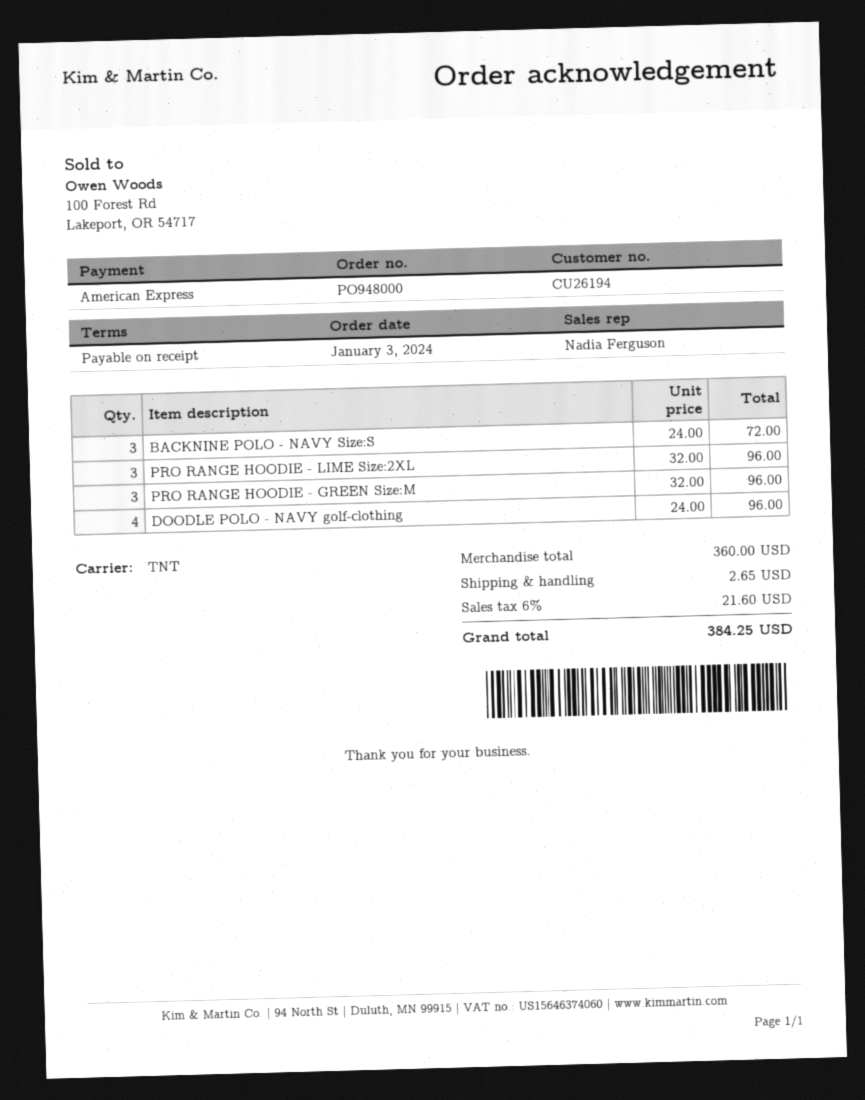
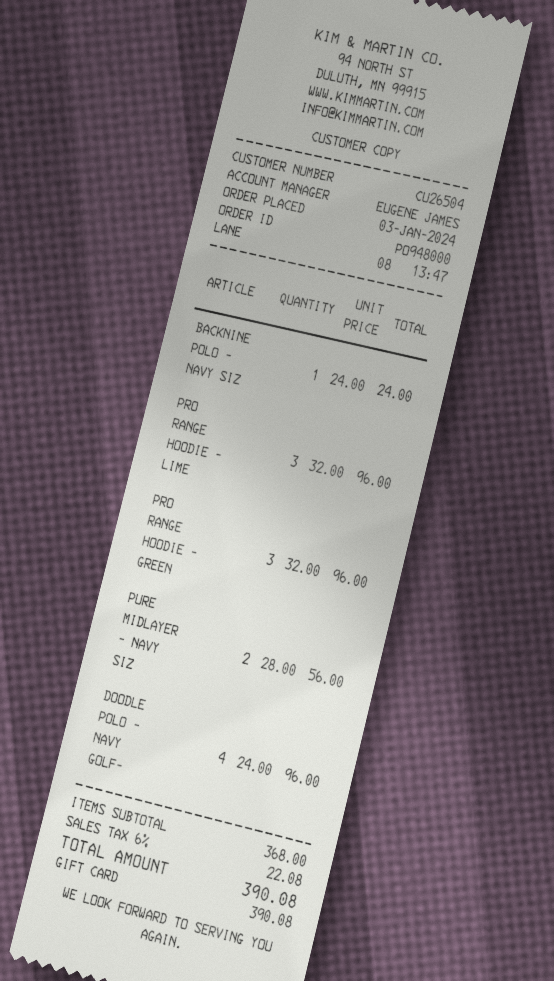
customer number: CU26194 -> CU26504
sales rep: Nadia Ferguson -> EUGENE JAMES
payment method: American Express -> gift card
BACKNINE POLO - NAVY Size:S: 3 x 24.00 = 72.00 -> 1 x 24.00 = 24.00
PURE MIDLAYER - NAVY SIZ: none -> 2 x 28.00 = 56.00
subtotal: 360.00 -> 368.00
shipping: 2.65 -> none
tax: 6% = 21.60 -> 6% = 22.08
total: 384.25 -> 390.08

